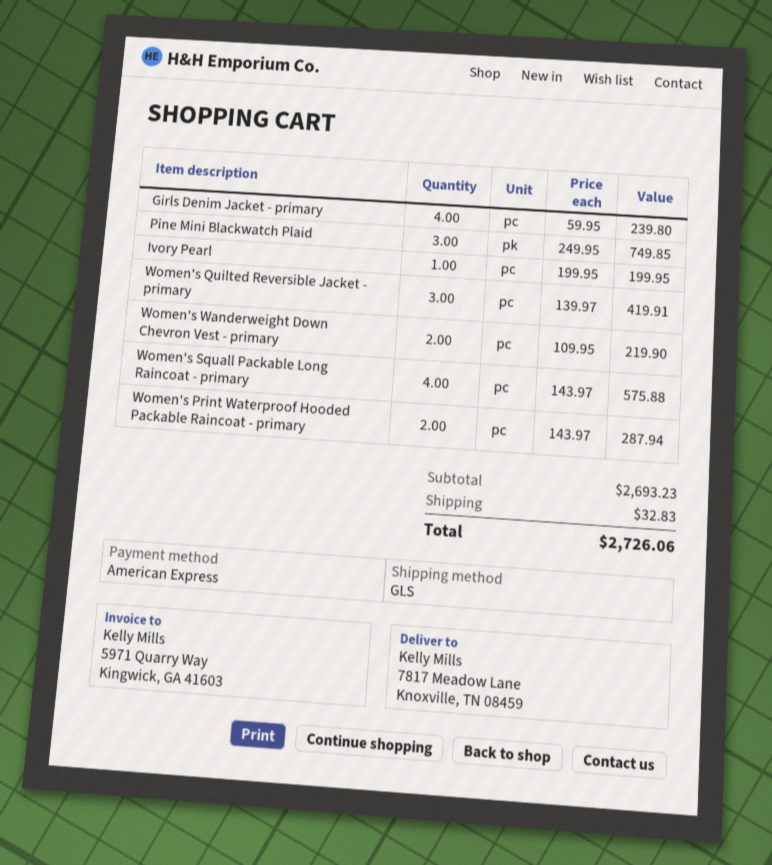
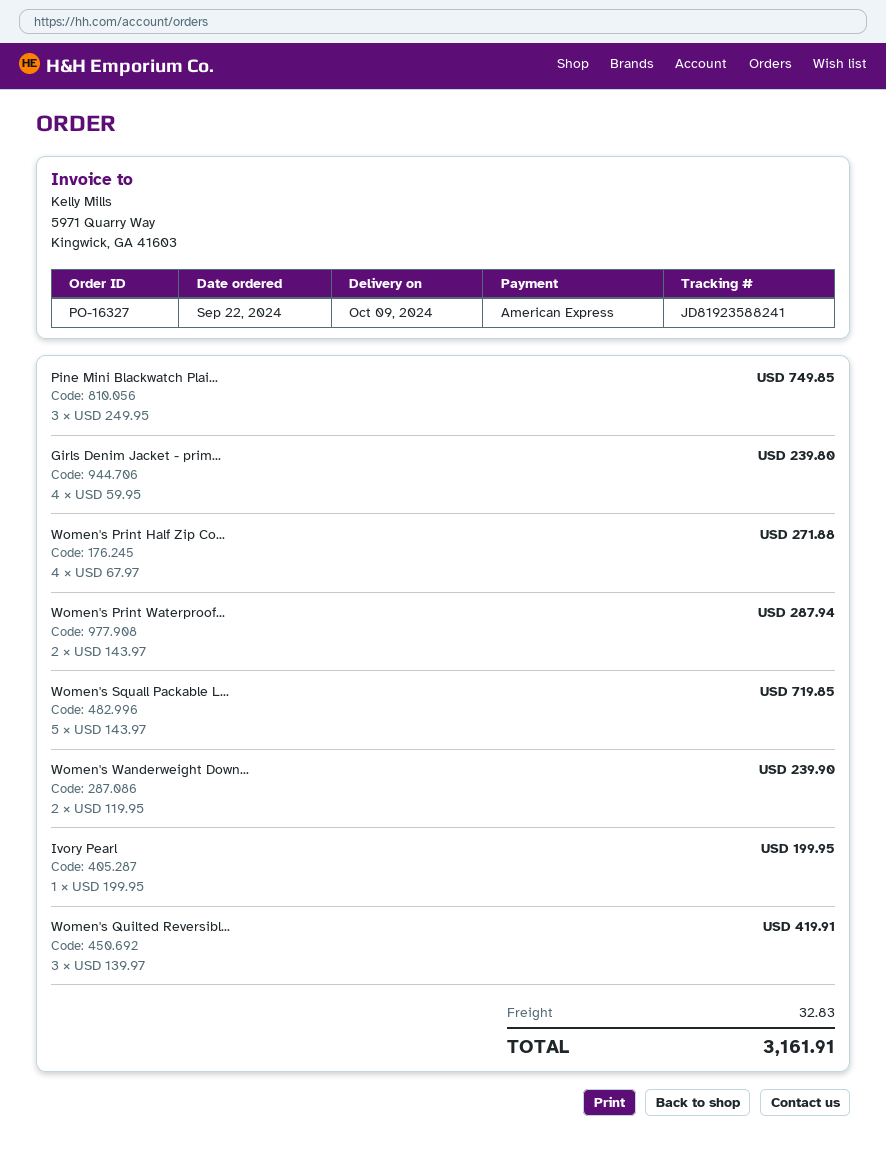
Women's Wanderweight Down Chevron Vest - primary: 2 x 109.95 = 219.90 -> 2 x 119.95 = 239.90
Women's Squall Packable Long Raincoat - primary: 4 x 143.97 = 575.88 -> 5 x 143.97 = 719.85
Women's Print Half Zip Co...: none -> 4 x 67.97 = 271.88
total: 2726.06 -> 3161.91

